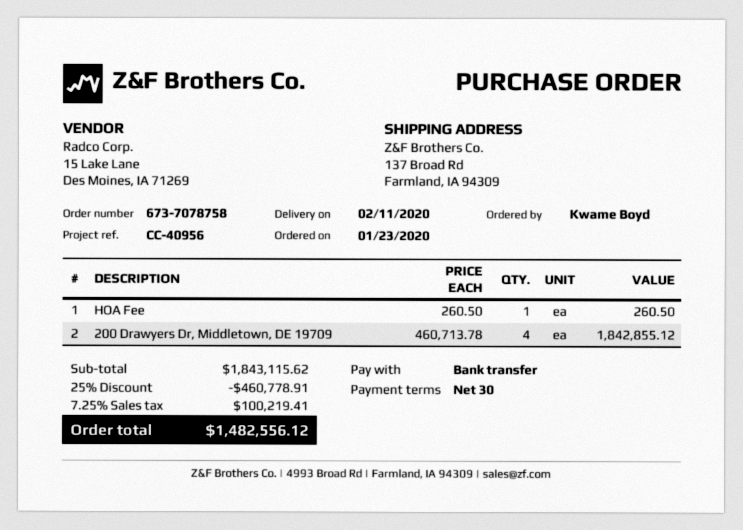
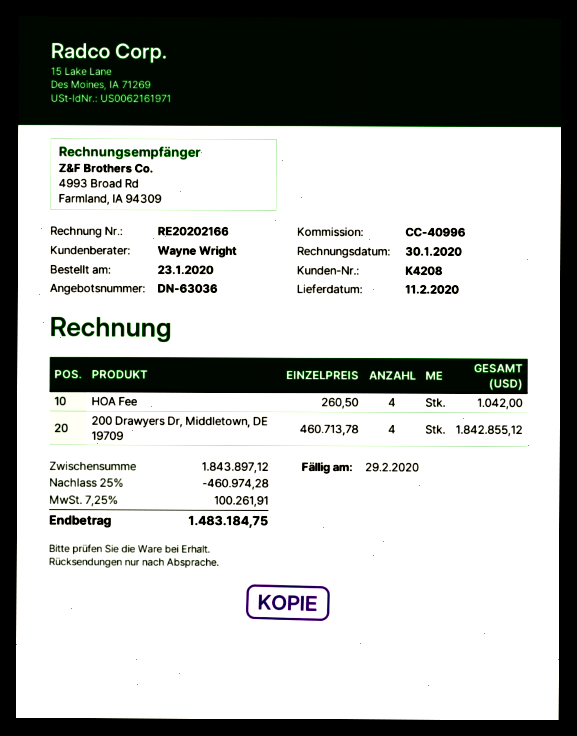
reference: CC-40956 -> CC-40996
HOA Fee: 1 x 260.50 = 260.50 -> 4 x 260.50 = 1042.00
subtotal: 1843115.62 -> 1843897.12
discount: 25% = 460778.91 -> 25% = 460974.28
tax: 7.25% = 100219.41 -> 7.25% = 100261.91
total: 1482556.12 -> 1483184.75

